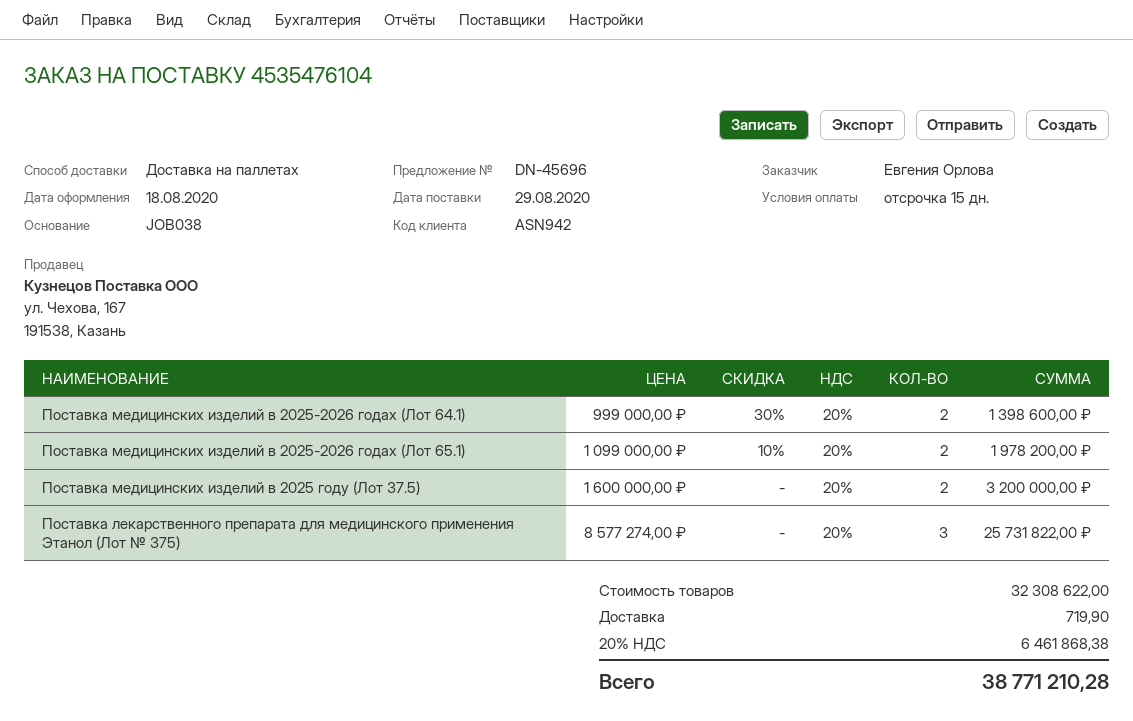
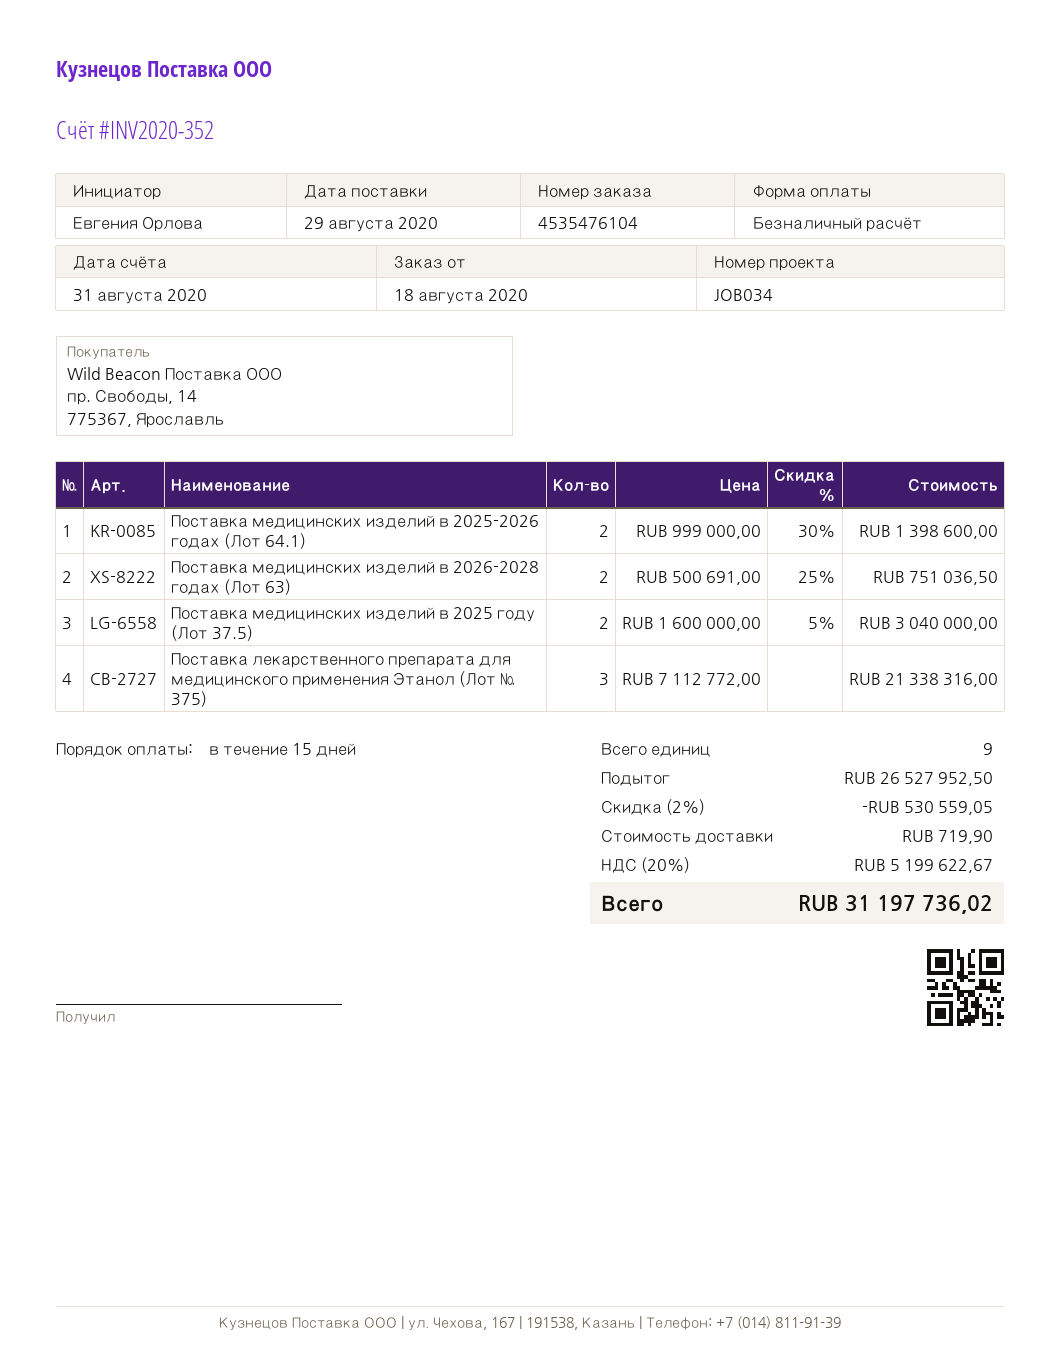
reference: JOB038 -> JOB034
Поставка медицинских изделий в 2025-2026 годах (Лот 65.1): 2 x 1099000.00 - 10% = 1978200.00 -> none
Поставка медицинских изделий в 2025 году (Лот 37.5): 2 x 1600000.00 = 3200000.00 -> 2 x 1600000.00 - 5% = 3040000.00
Поставка лекарственного препарата для медицинского применения Этанол (Лот № 375): 3 x 8577274.00 = 25731822.00 -> 3 x 7112772.00 = 21338316.00
Поставка медицинских изделий в 2026-2028 годах (Лот 63): none -> 2 x 500691.00 - 25% = 751036.50
subtotal: 32308622.00 -> 26527952.50
discount: none -> 2% = 530559.05
tax: 20% = 6461868.38 -> 20% = 5199622.67
total: 38771210.28 -> 31197736.02

